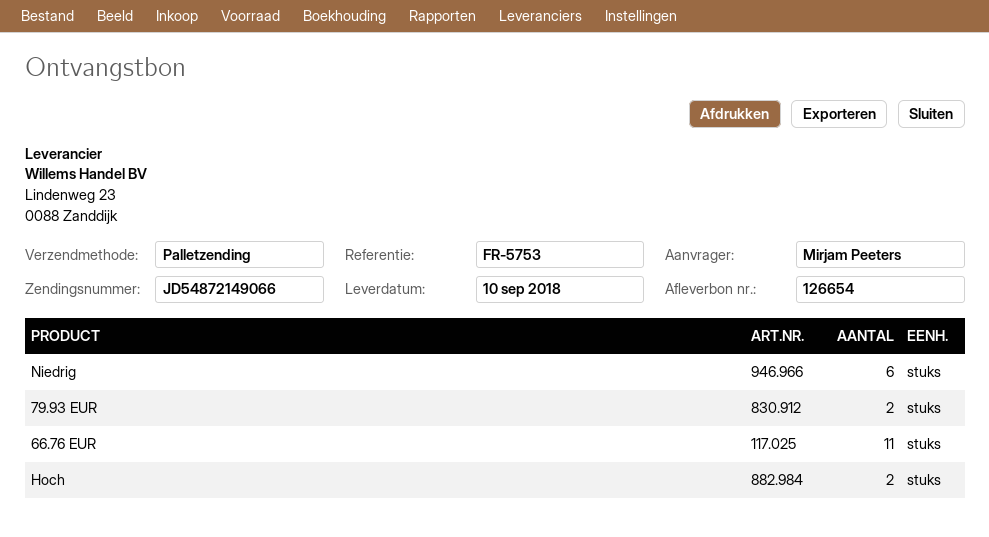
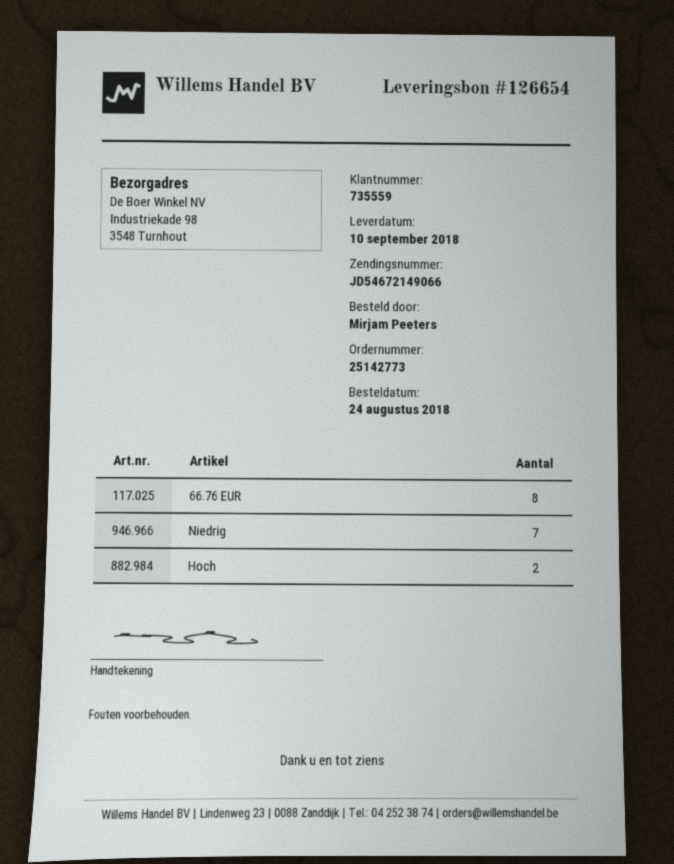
tracking number: JD54872149066 -> JD54672149066
Niedrig: 6 -> 7
79.93 EUR: 2 -> none
66.76 EUR: 11 -> 8

